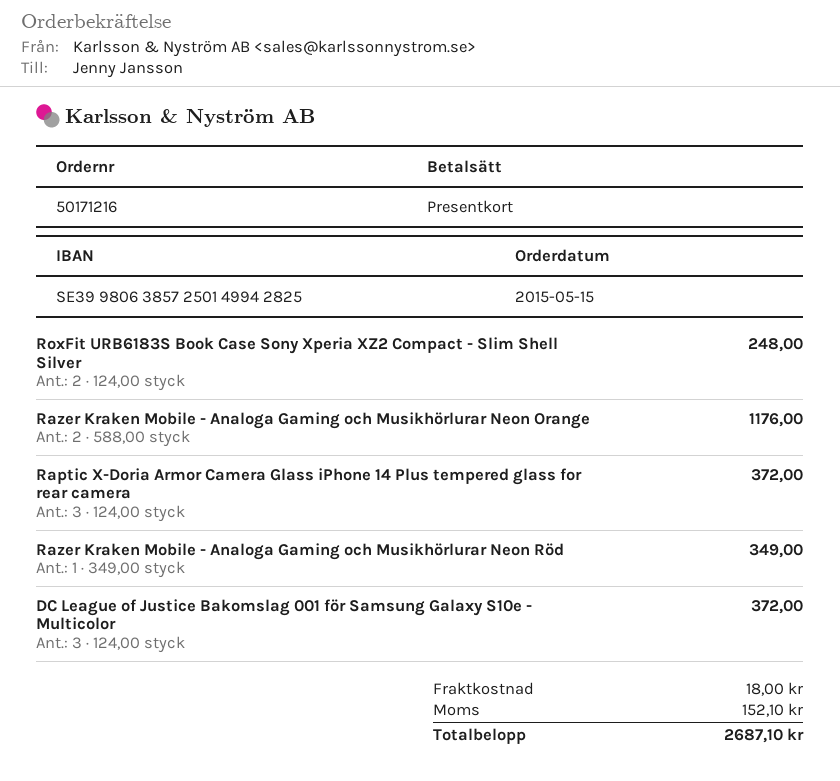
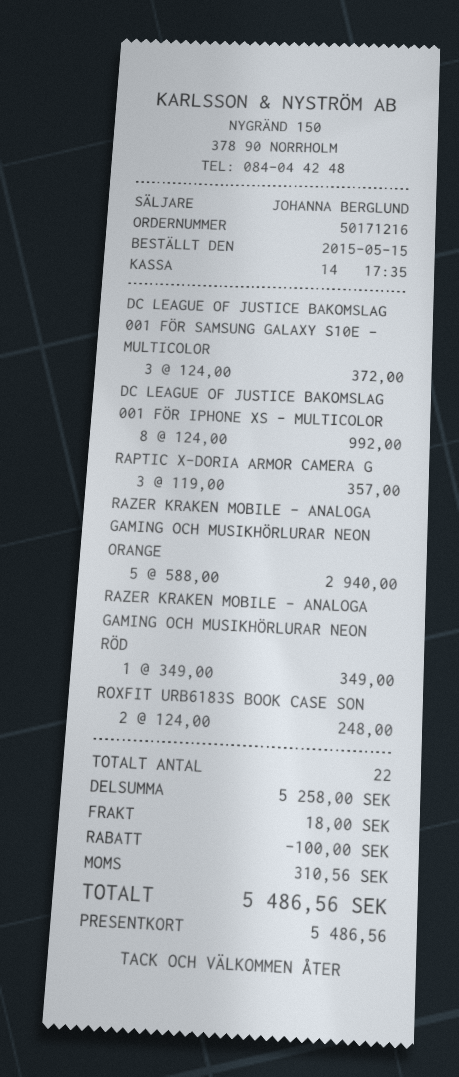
Razer Kraken Mobile - Analoga Gaming och Musikhörlurar Neon Orange: 2 x 588.00 = 1176.00 -> 5 x 588.00 = 2940.00
Raptic X-Doria Armor Camera Glass iPhone 14 Plus tempered glass for rear camera: 3 x 124.00 = 372.00 -> 3 x 119.00 = 357.00
DC LEAGUE OF JUSTICE BAKOMSLAG 001 FÖR IPHONE XS - MULTICOLOR: none -> 8 x 124.00 = 992.00
discount: none -> 100.00
tax: 152.10 -> 310.56
total: 2687.10 -> 5486.56

